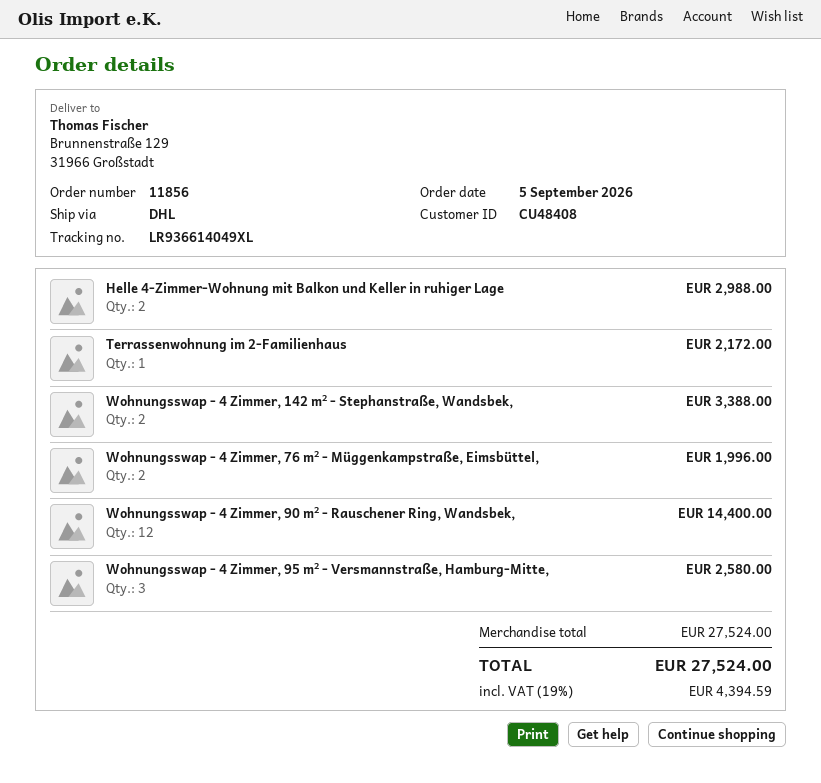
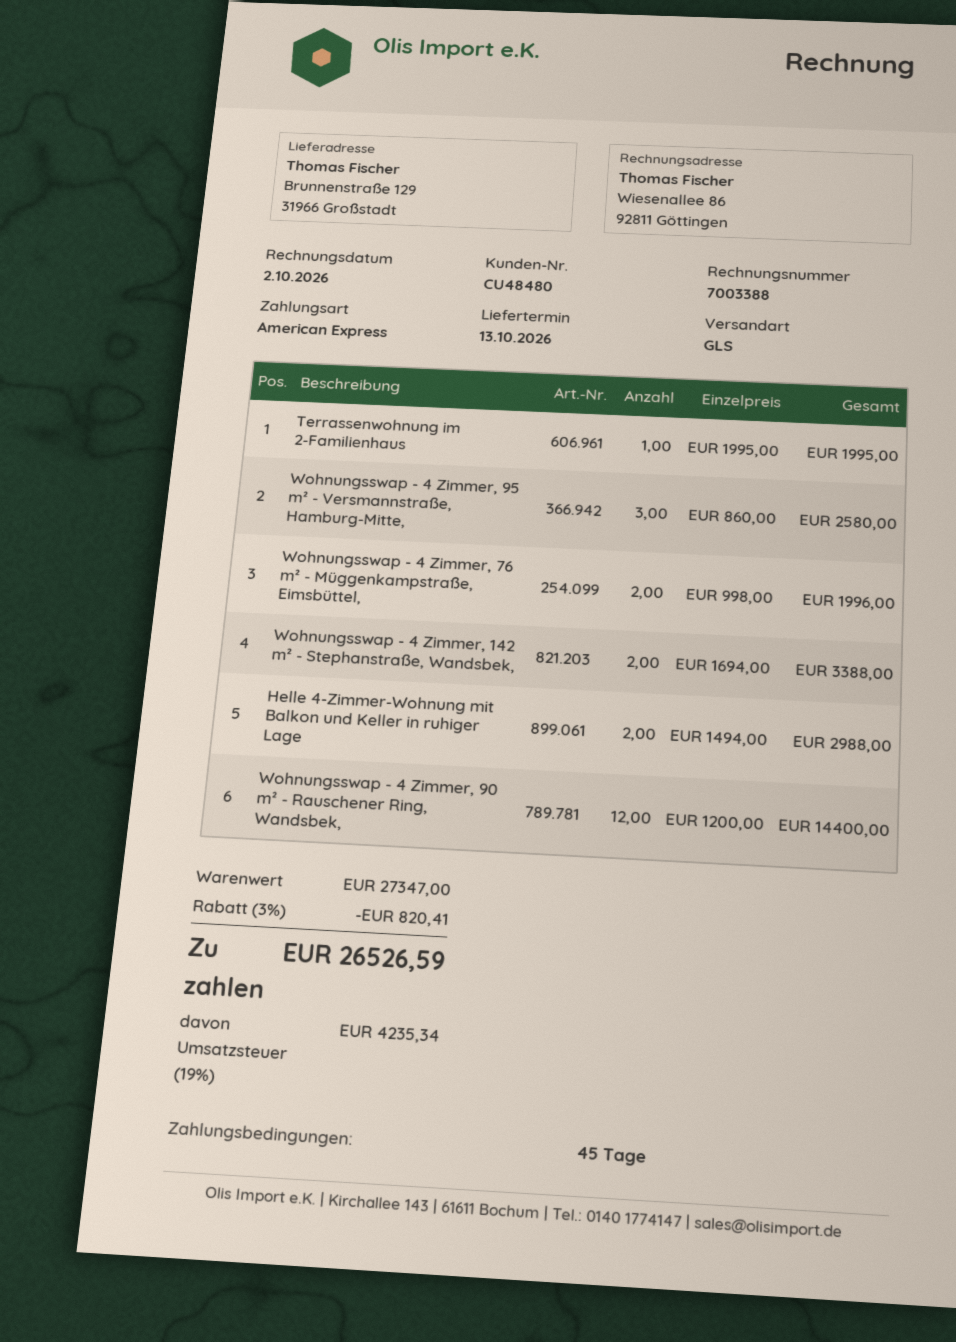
customer number: CU48408 -> CU48480
shipping method: DHL -> GLS
Terrassenwohnung im 2-Familienhaus: 1 for 2172.00 -> 1 for 1995.00
subtotal: 27524.00 -> 27347.00
discount: none -> 3% = 820.41
tax: 19% = 4394.59 -> 19% = 4235.34
total: 27524.00 -> 26526.59

